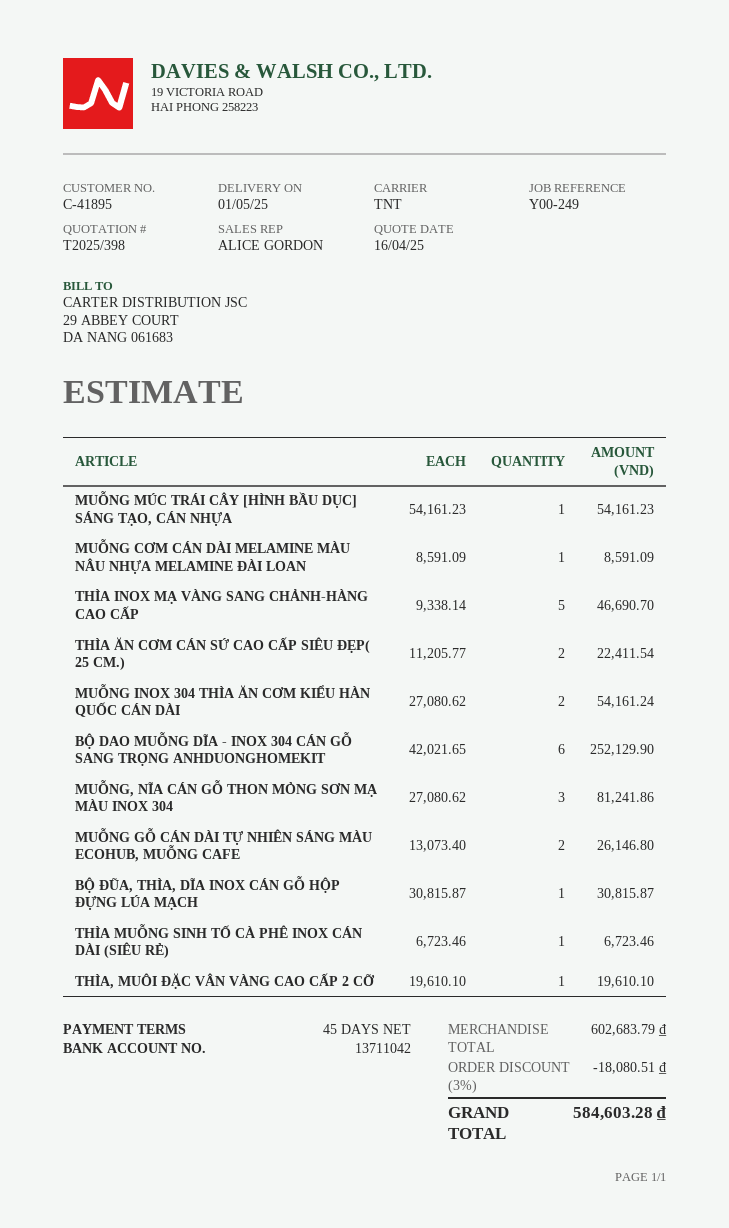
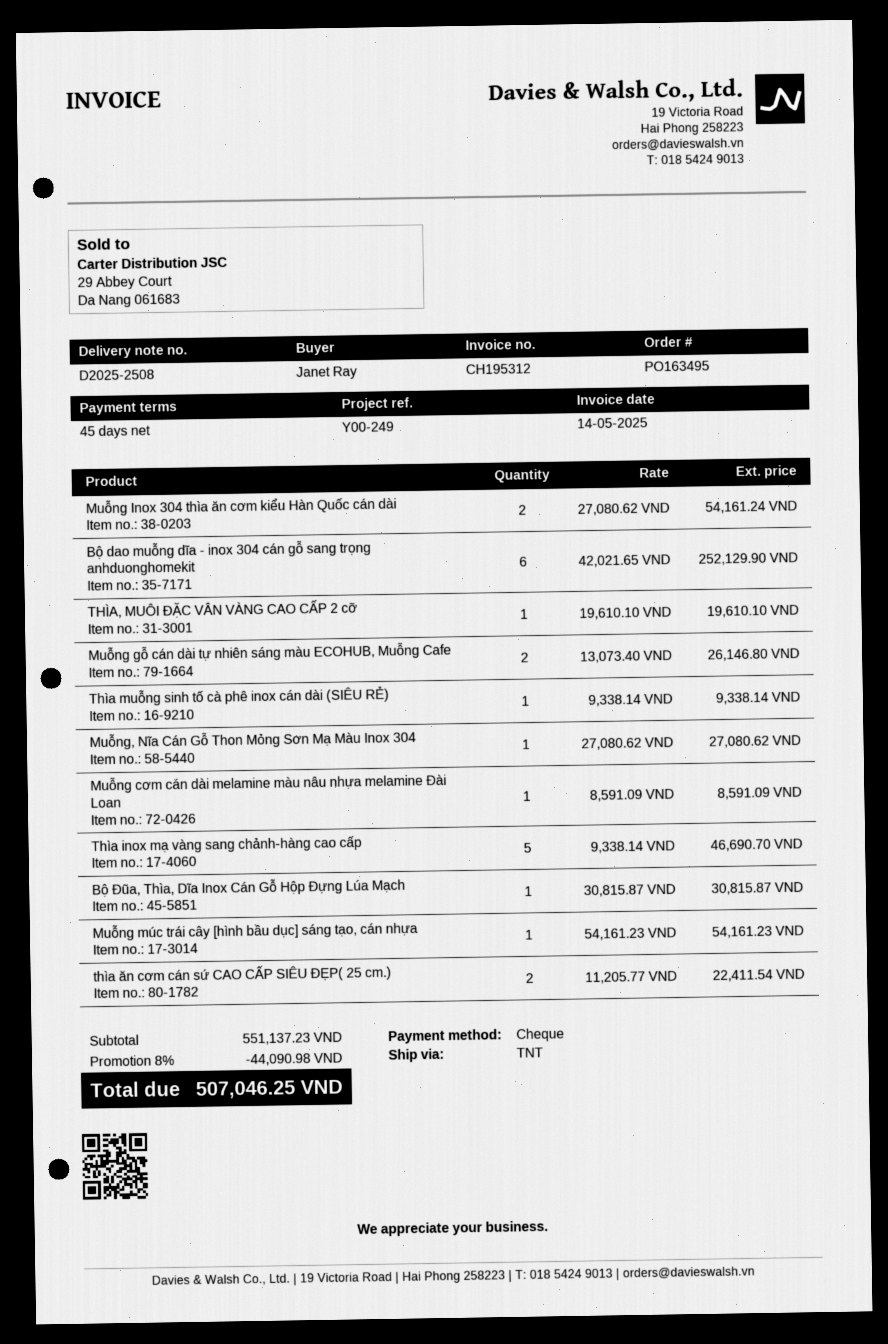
MUỖNG, NĨA CÁN GỖ THON MỎNG SƠN MẠ MÀU INOX 304: 3 x 27080.62 = 81241.86 -> 1 x 27080.62 = 27080.62
THÌA MUỖNG SINH TỐ CÀ PHÊ INOX CÁN DÀI (SIÊU RẺ): 1 x 6723.46 = 6723.46 -> 1 x 9338.14 = 9338.14
subtotal: 602683.79 -> 551137.23
discount: 3% = 18080.51 -> 8% = 44090.98
total: 584603.28 -> 507046.25

